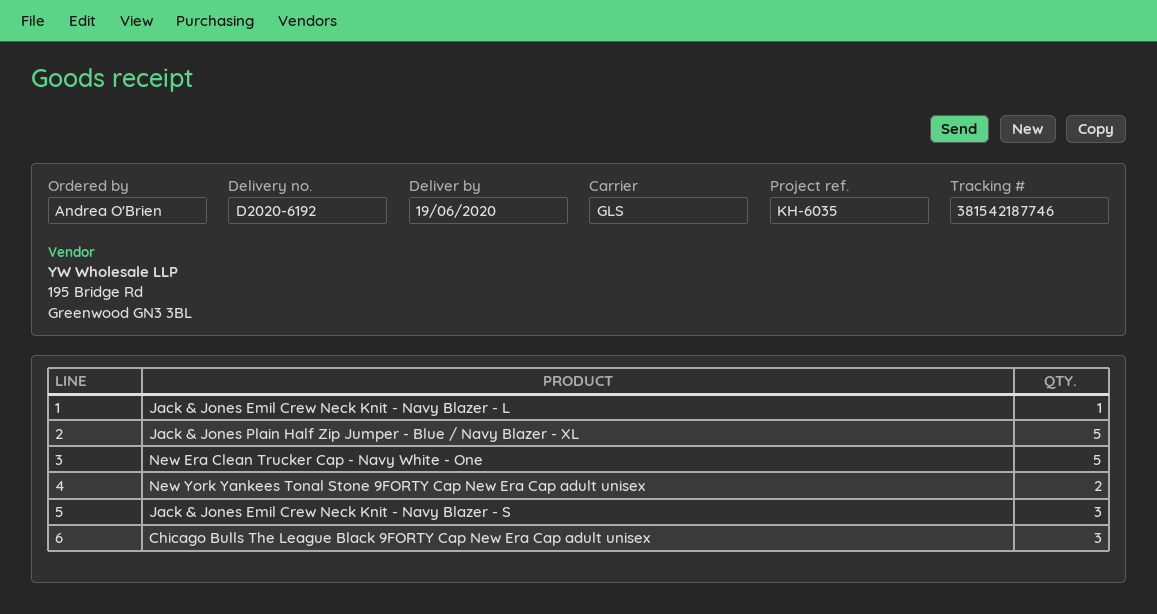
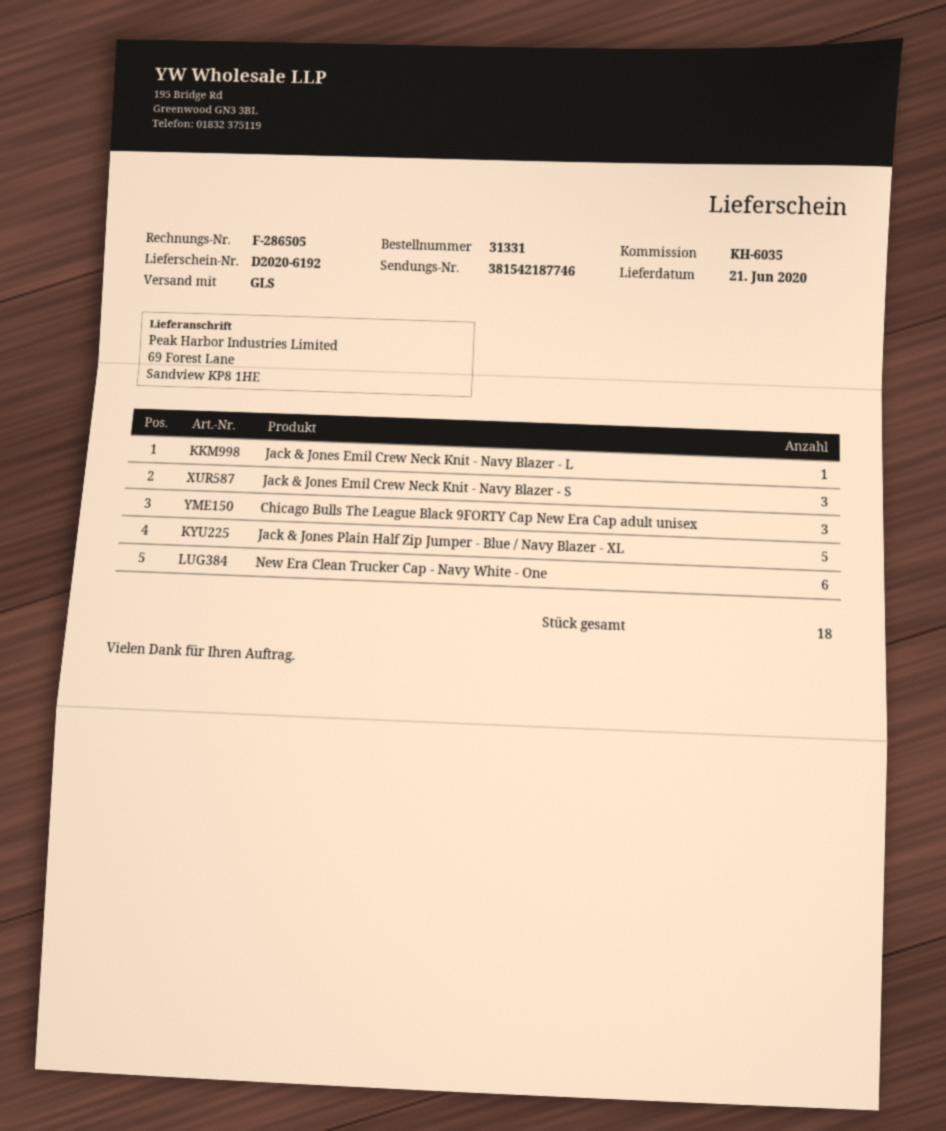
delivery date: 2020-06-19 -> 2020-06-21
New Era Clean Trucker Cap - Navy White - One: 5 -> 6
New York Yankees Tonal Stone 9FORTY Cap New Era Cap adult unisex: 2 -> none

